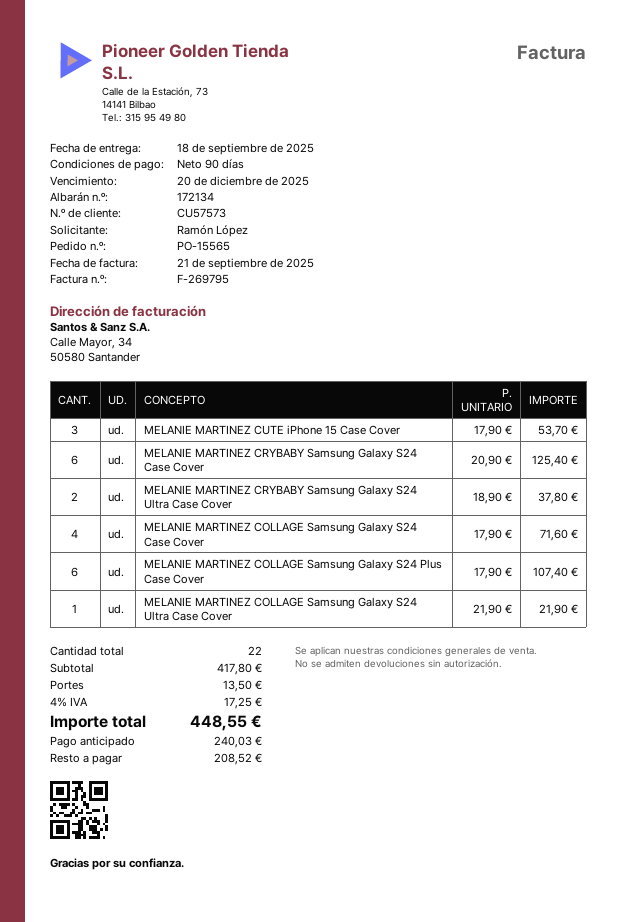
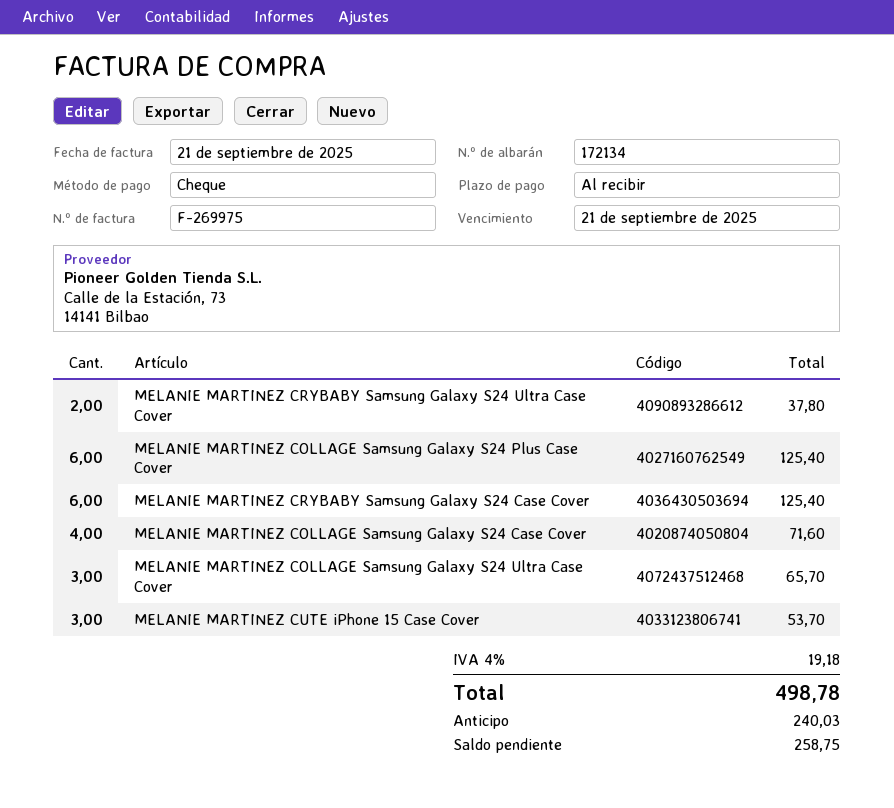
invoice number: F-269795 -> F-269975
payment terms: 90 days -> on receipt
due date: 2025-12-20 -> 2025-09-21
MELANIE MARTINEZ COLLAGE Samsung Galaxy S24 Plus Case Cover: 6 for 107.40 -> 6 for 125.40
MELANIE MARTINEZ COLLAGE Samsung Galaxy S24 Ultra Case Cover: 1 for 21.90 -> 3 for 65.70
shipping: 13.50 -> none
tax: 4% = 17.25 -> 4% = 19.18
total: 448.55 -> 498.78
balance: 208.52 -> 258.75

